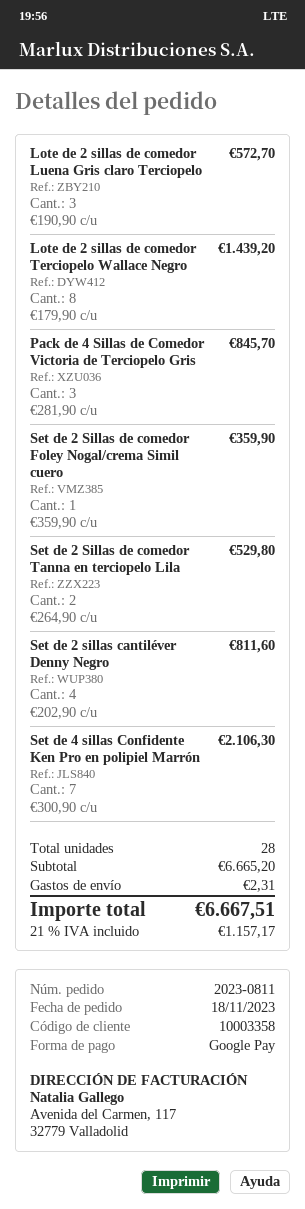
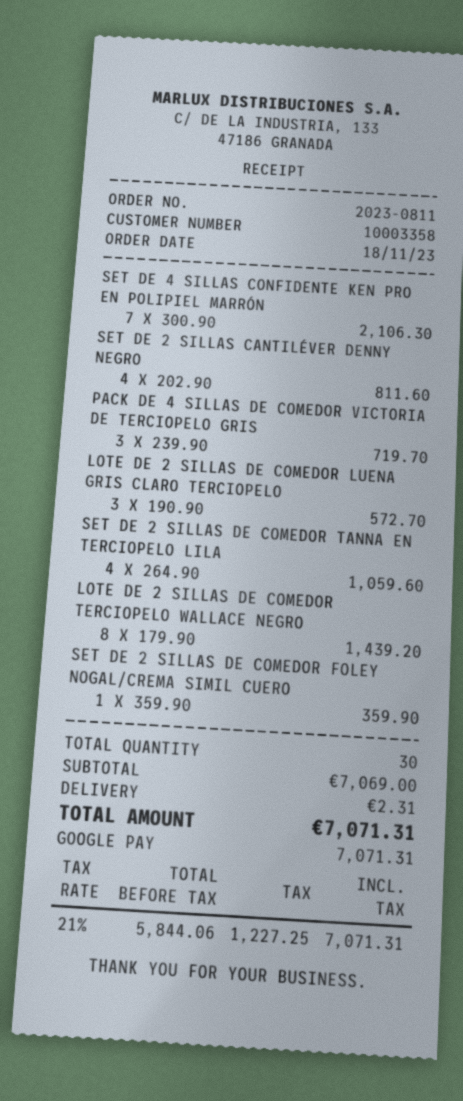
Pack de 4 Sillas de Comedor Victoria de Terciopelo Gris: 3 x 281.90 = 845.70 -> 3 x 239.90 = 719.70
Set de 2 Sillas de comedor Tanna en terciopelo Lila: 2 x 264.90 = 529.80 -> 4 x 264.90 = 1059.60
total quantity: 28 -> 30
subtotal: 6665.20 -> 7069.00
tax: 21% = 1157.17 -> 21% = 1227.25
total: 6667.51 -> 7071.31

